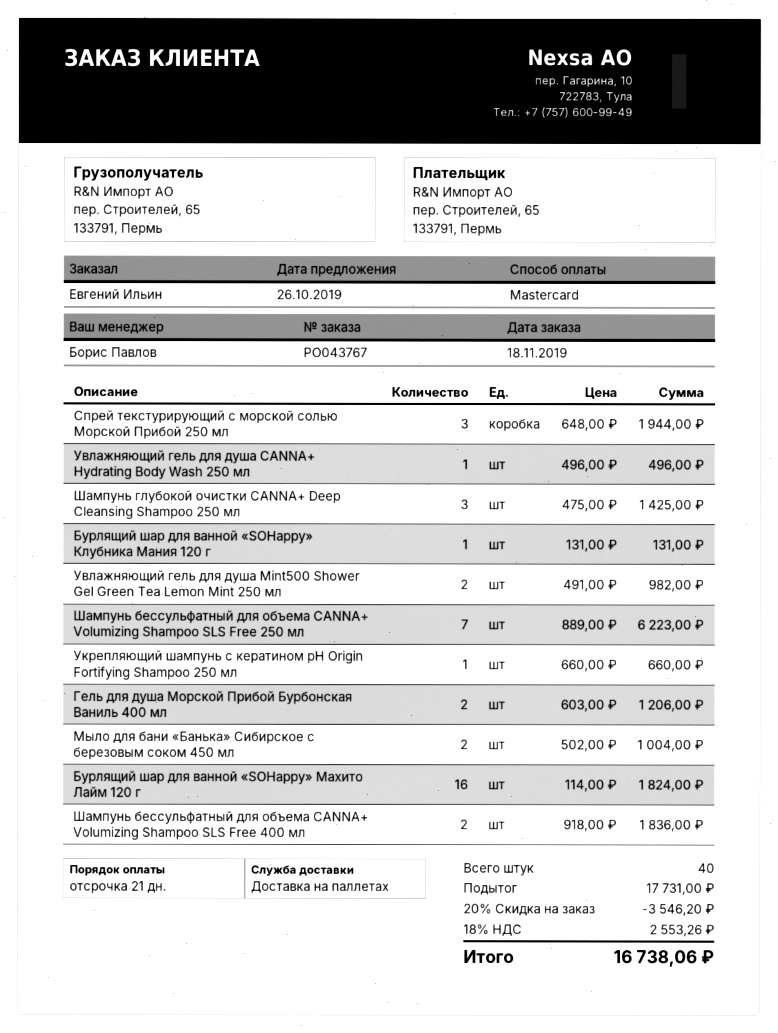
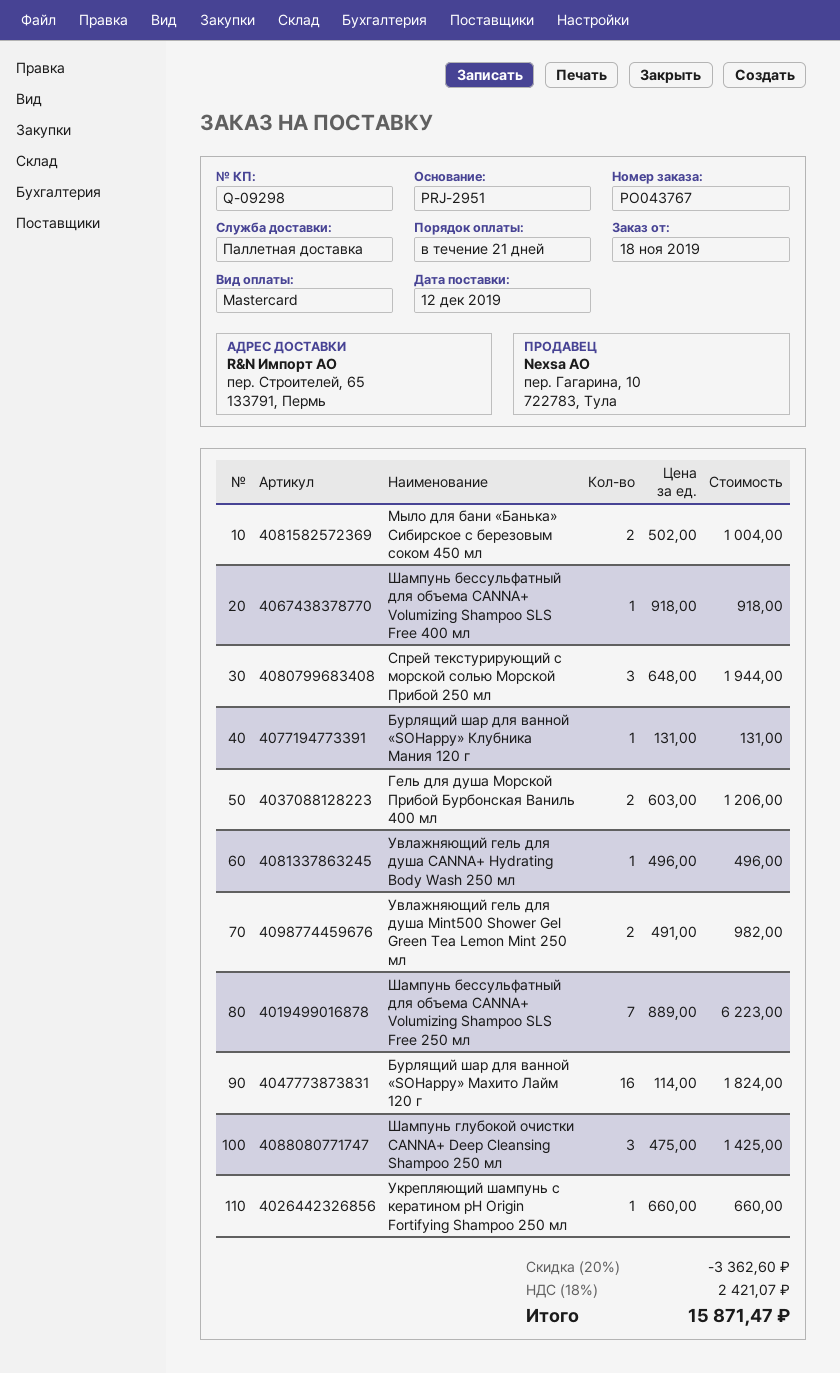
Шампунь бессульфатный для объема CANNA+ Volumizing Shampoo SLS Free 400 мл: 2 x 918.00 = 1836.00 -> 1 x 918.00 = 918.00
discount: 20% = 3546.20 -> 20% = 3362.60
tax: 18% = 2553.26 -> 18% = 2421.07
total: 16738.06 -> 15871.47

